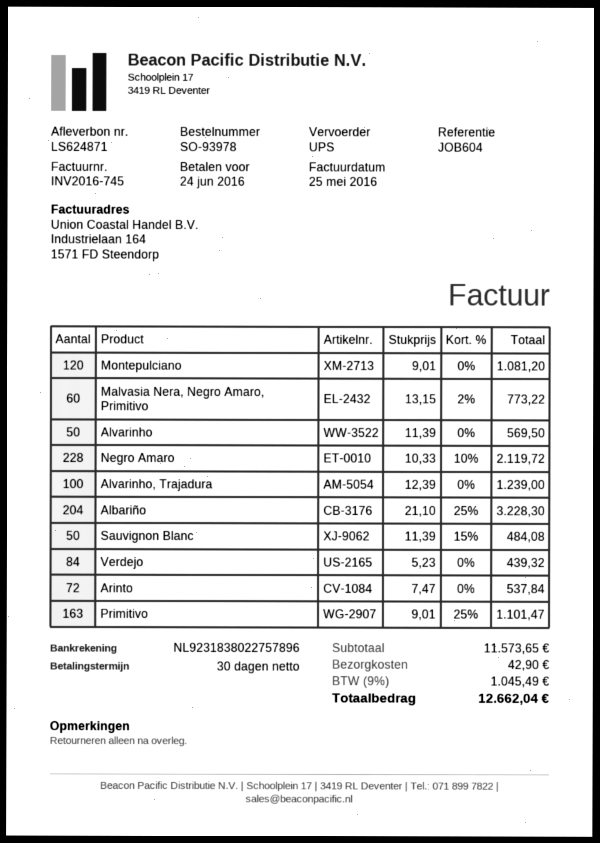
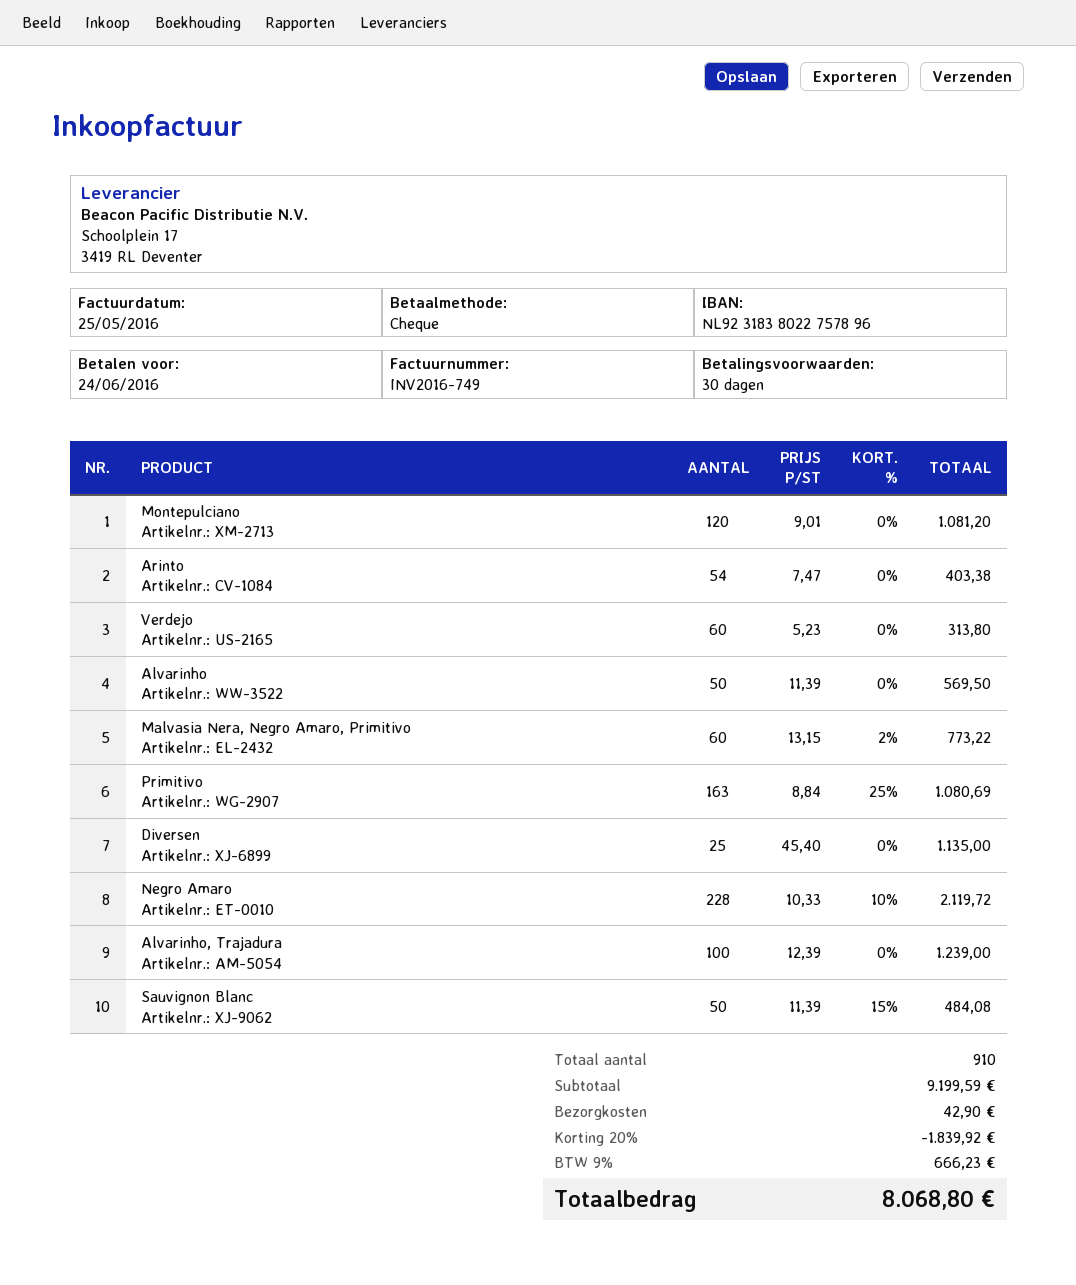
invoice number: INV2016-745 -> INV2016-749
Albariño: 204 x 21.10 - 25% = 3228.30 -> none
Verdejo: 84 x 5.23 = 439.32 -> 60 x 5.23 = 313.80
Arinto: 72 x 7.47 = 537.84 -> 54 x 7.47 = 403.38
Primitivo: 163 x 9.01 - 25% = 1101.47 -> 163 x 8.84 - 25% = 1080.69
Diversen: none -> 25 x 45.40 = 1135.00
subtotal: 11573.65 -> 9199.59
discount: none -> 20% = 1839.92
tax: 9% = 1045.49 -> 9% = 666.23
total: 12662.04 -> 8068.80

